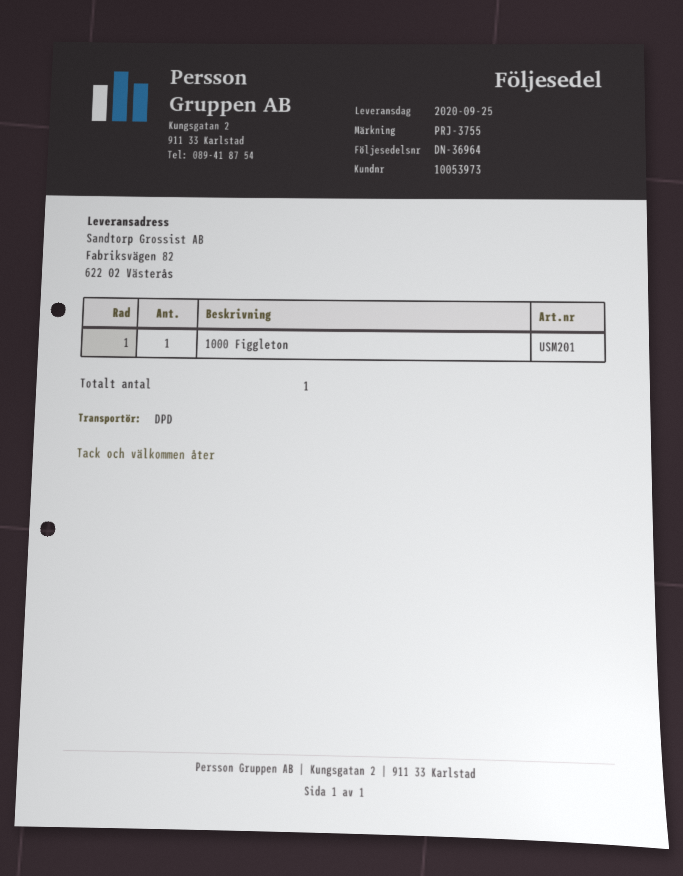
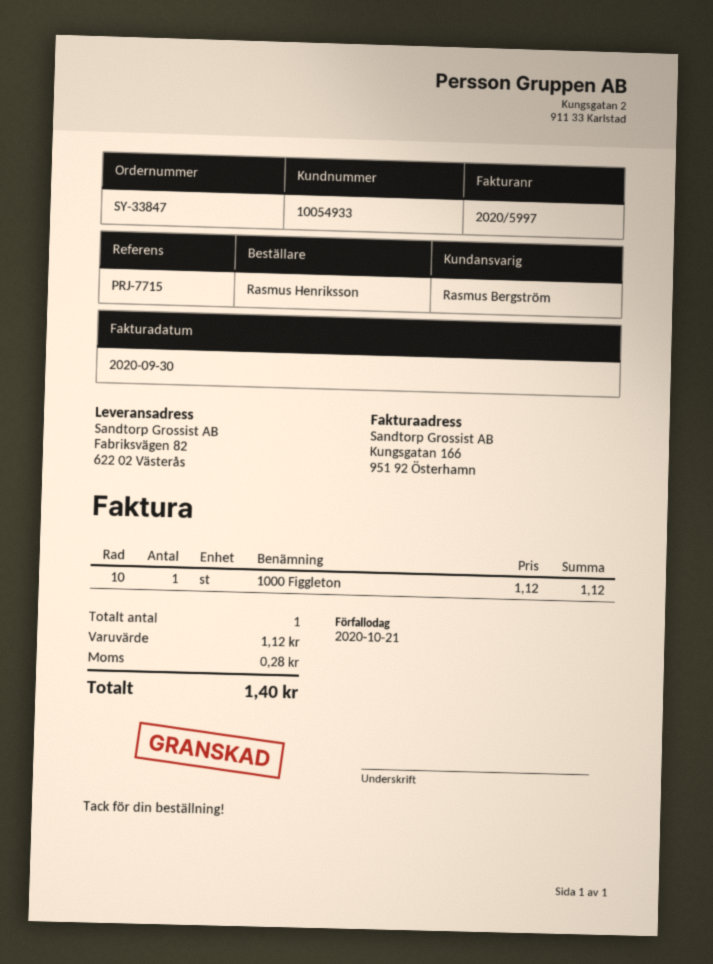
customer number: 10053973 -> 10054933
reference: PRJ-3755 -> PRJ-7715

